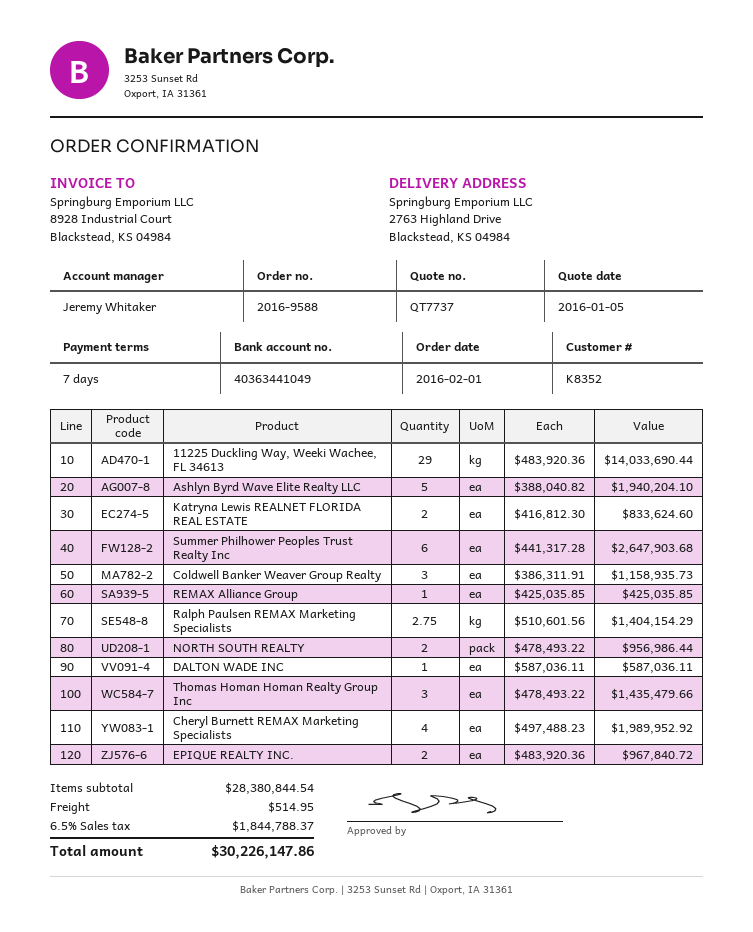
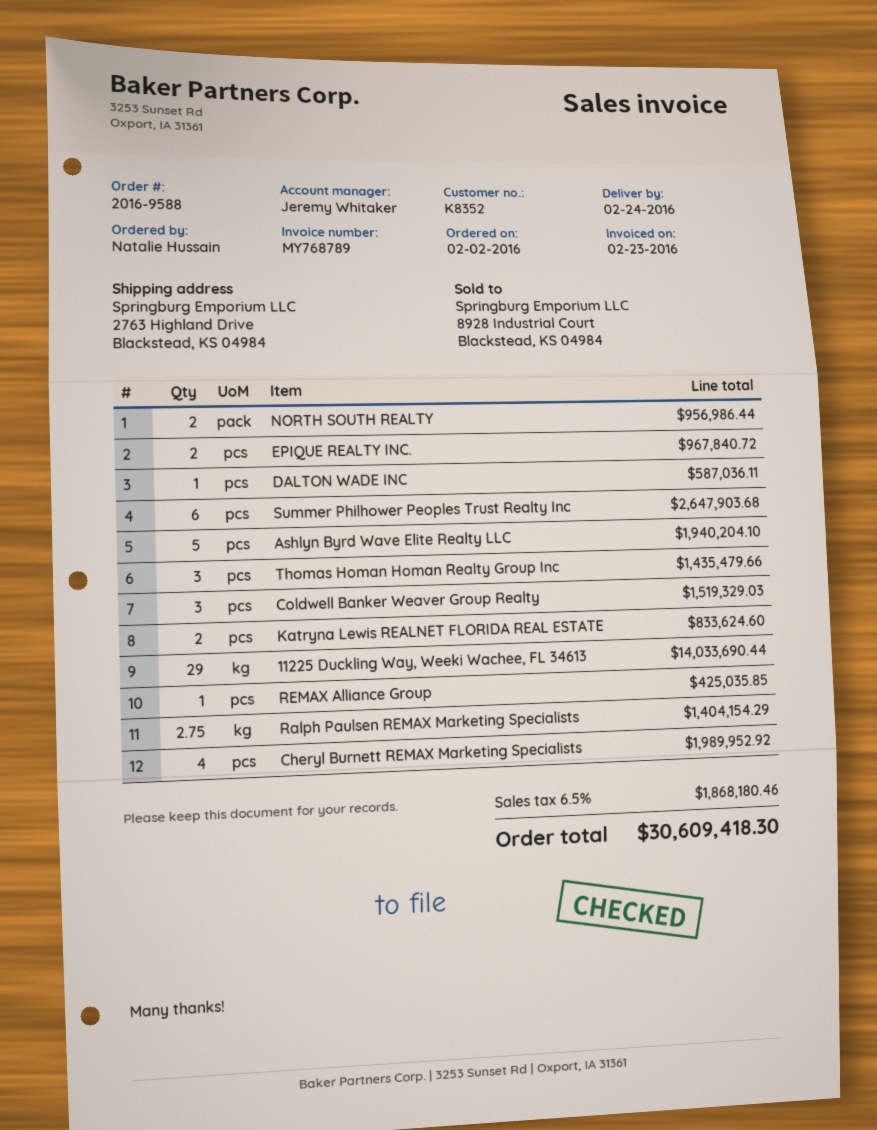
order date: 2016-02-01 -> 2016-02-02
Coldwell Banker Weaver Group Realty: 3 for 1158935.73 -> 3 for 1519329.03
shipping: 514.95 -> none
tax: 6.5% = 1844788.37 -> 6.5% = 1868180.46
total: 30226147.86 -> 30609418.30

